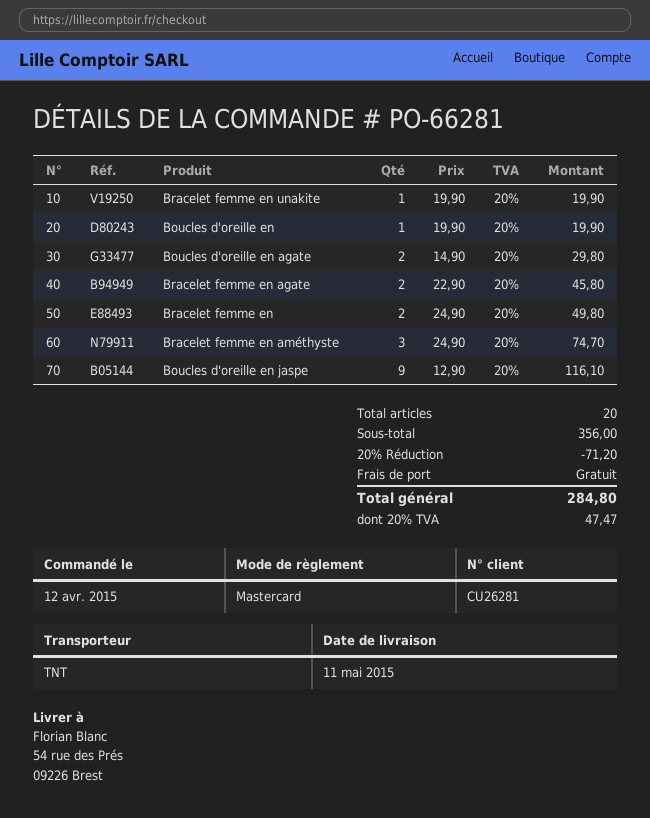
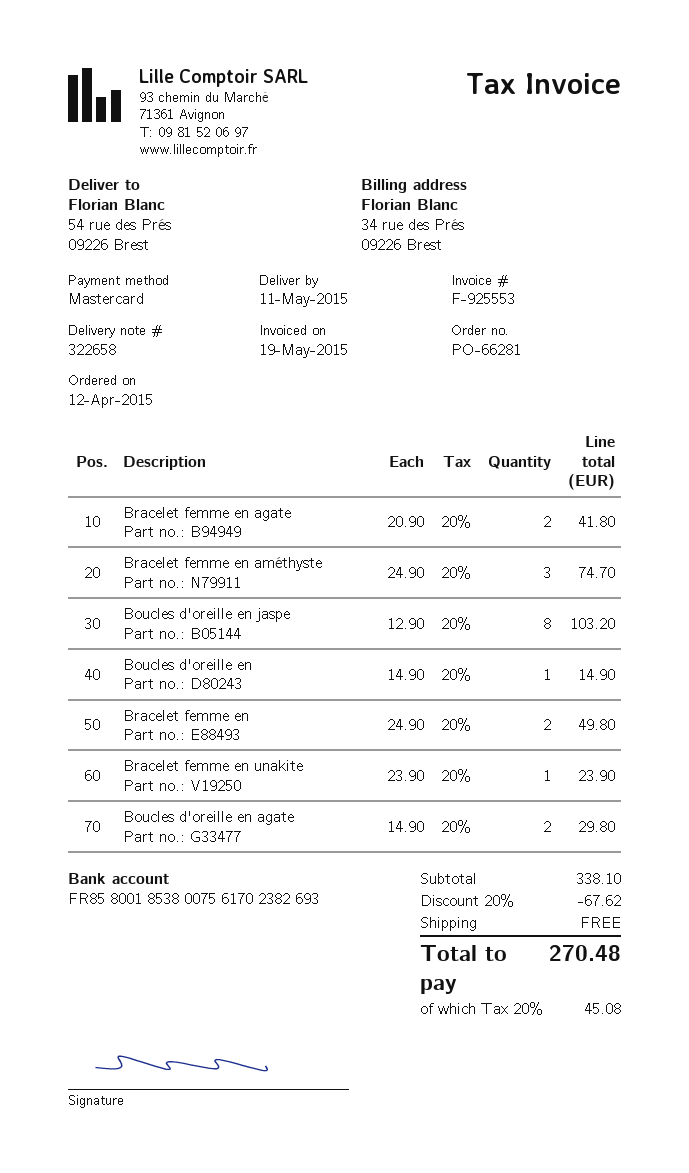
Bracelet femme en unakite: 1 x 19.90 = 19.90 -> 1 x 23.90 = 23.90
Boucles d'oreille en: 1 x 19.90 = 19.90 -> 1 x 14.90 = 14.90
Bracelet femme en agate: 2 x 22.90 = 45.80 -> 2 x 20.90 = 41.80
Boucles d'oreille en jaspe: 9 x 12.90 = 116.10 -> 8 x 12.90 = 103.20
subtotal: 356.00 -> 338.10
discount: 20% = 71.20 -> 20% = 67.62
tax: 20% = 47.47 -> 20% = 45.08
total: 284.80 -> 270.48

